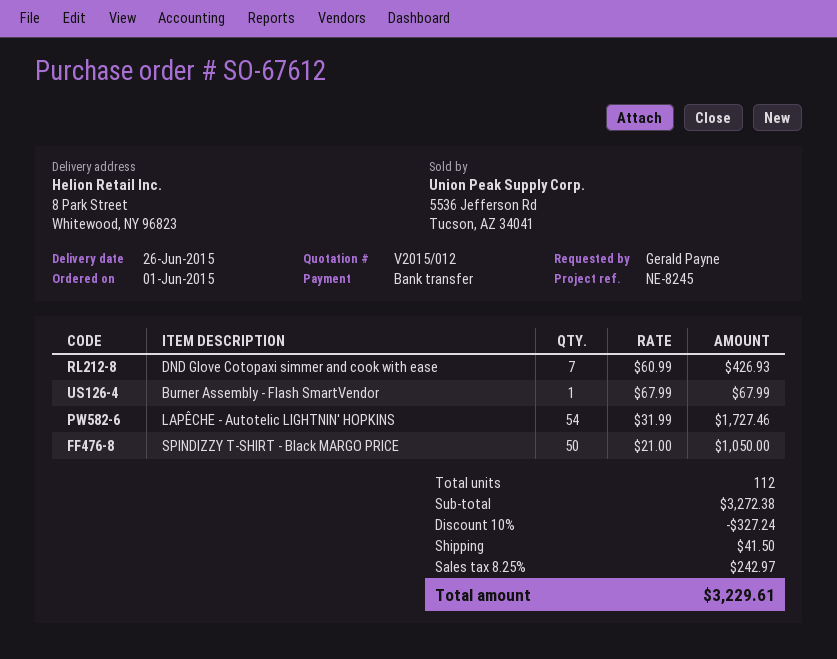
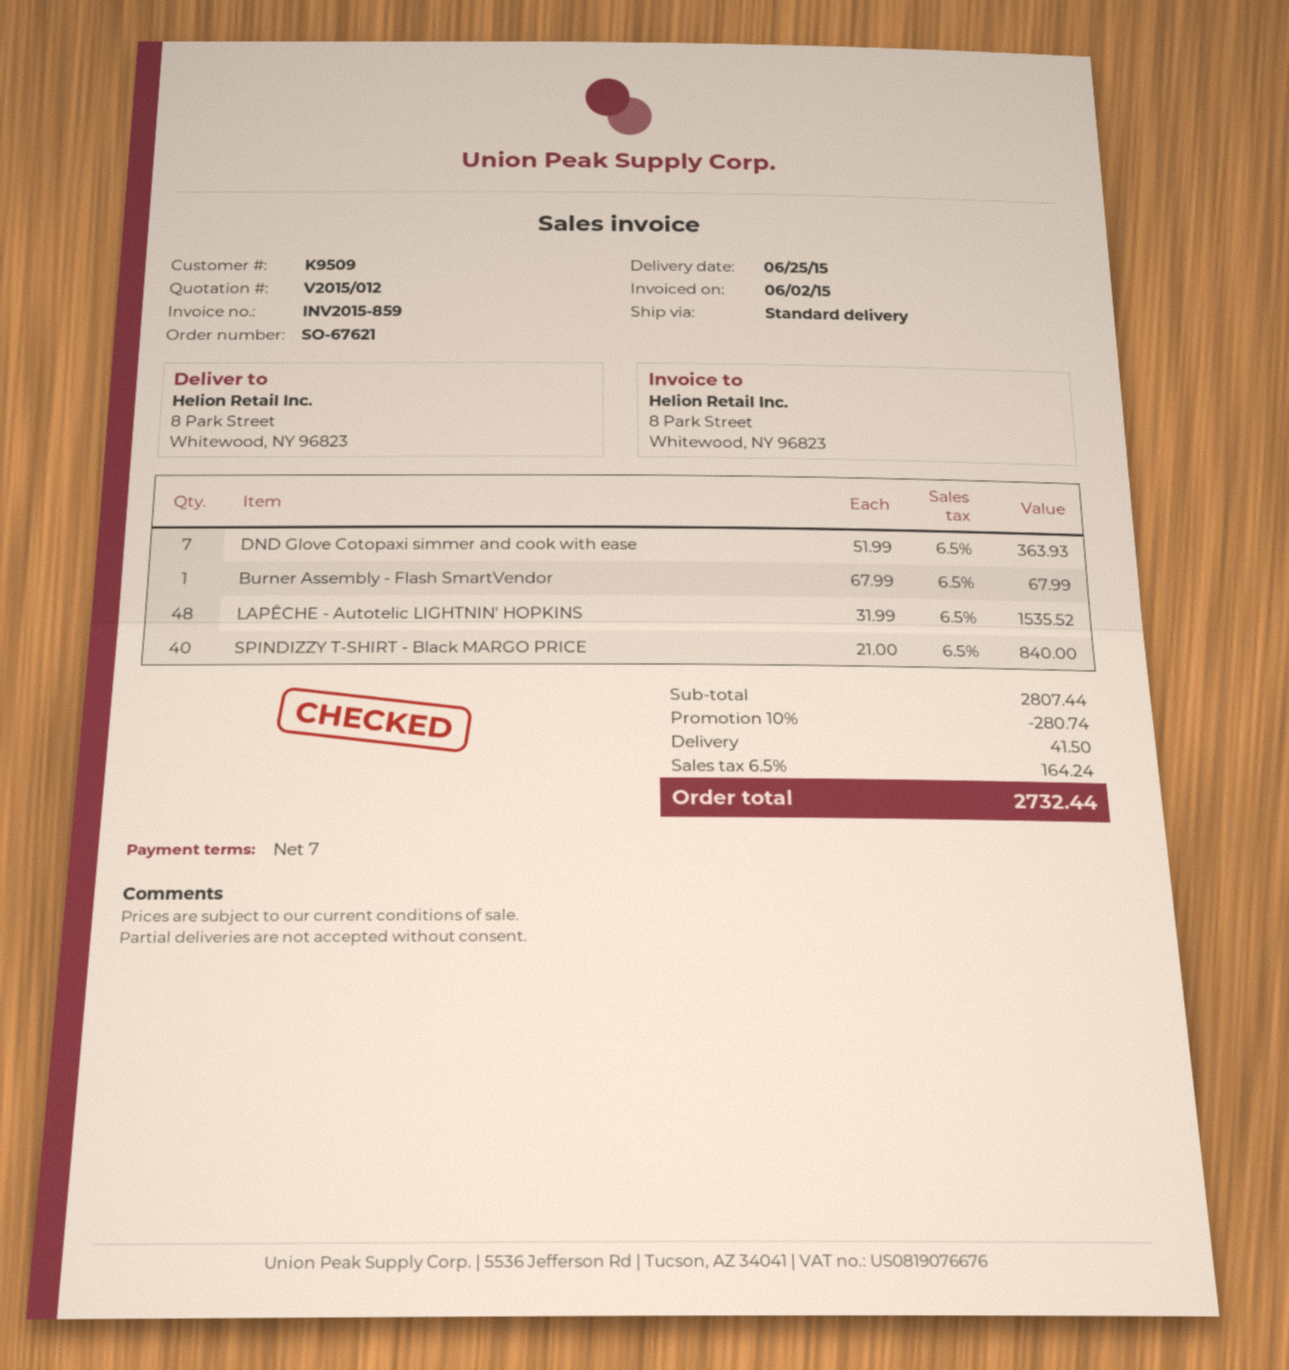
order number: SO-67612 -> SO-67621
delivery date: 2015-06-26 -> 2015-06-25
DND Glove Cotopaxi simmer and cook with ease: 7 x 60.99 = 426.93 -> 7 x 51.99 = 363.93
LAPÊCHE - Autotelic LIGHTNIN' HOPKINS: 54 x 31.99 = 1727.46 -> 48 x 31.99 = 1535.52
SPINDIZZY T-SHIRT - Black MARGO PRICE: 50 x 21.00 = 1050.00 -> 40 x 21.00 = 840.00
subtotal: 3272.38 -> 2807.44
discount: 10% = 327.24 -> 10% = 280.74
tax: 8.25% = 242.97 -> 6.5% = 164.24
total: 3229.61 -> 2732.44

